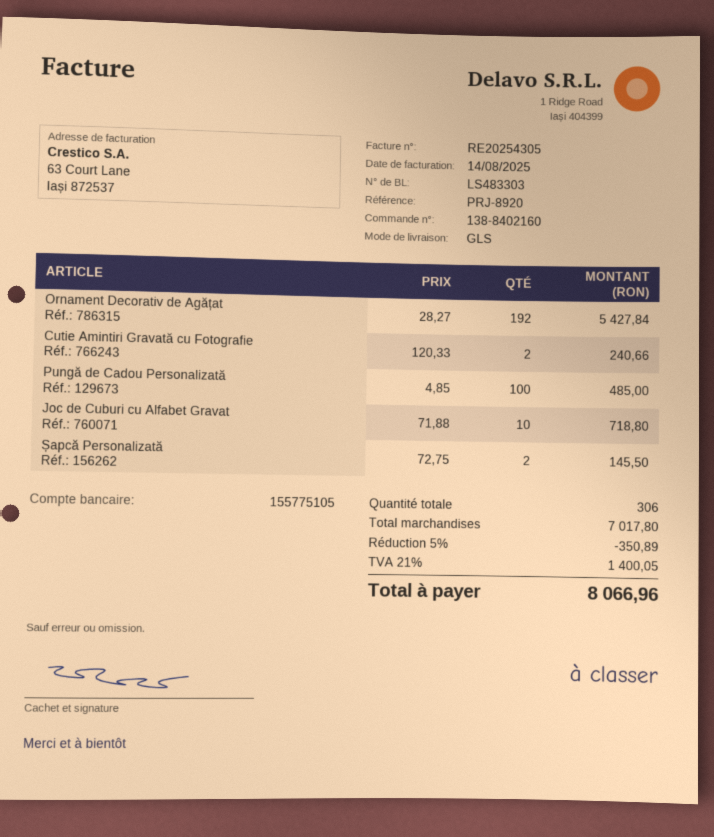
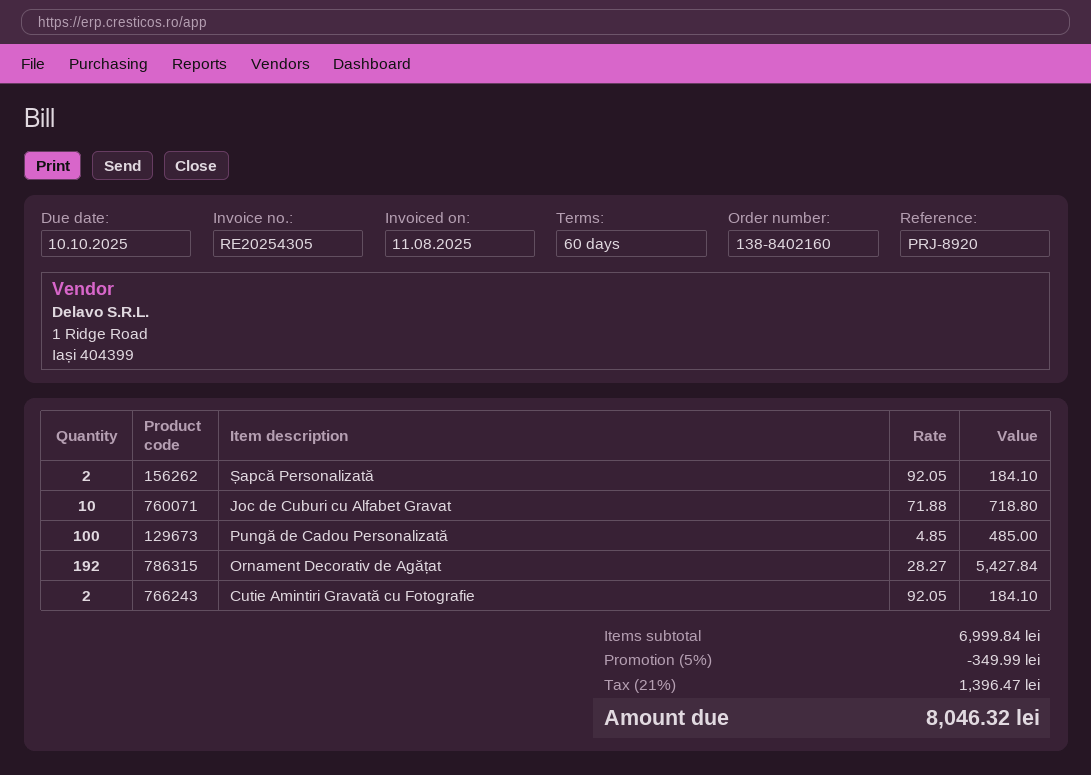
invoice date: 2025-08-14 -> 2025-08-11
Cutie Amintiri Gravată cu Fotografie: 2 x 120.33 = 240.66 -> 2 x 92.05 = 184.10
Șapcă Personalizată: 2 x 72.75 = 145.50 -> 2 x 92.05 = 184.10
subtotal: 7017.80 -> 6999.84
discount: 5% = 350.89 -> 5% = 349.99
tax: 21% = 1400.05 -> 21% = 1396.47
total: 8066.96 -> 8046.32

